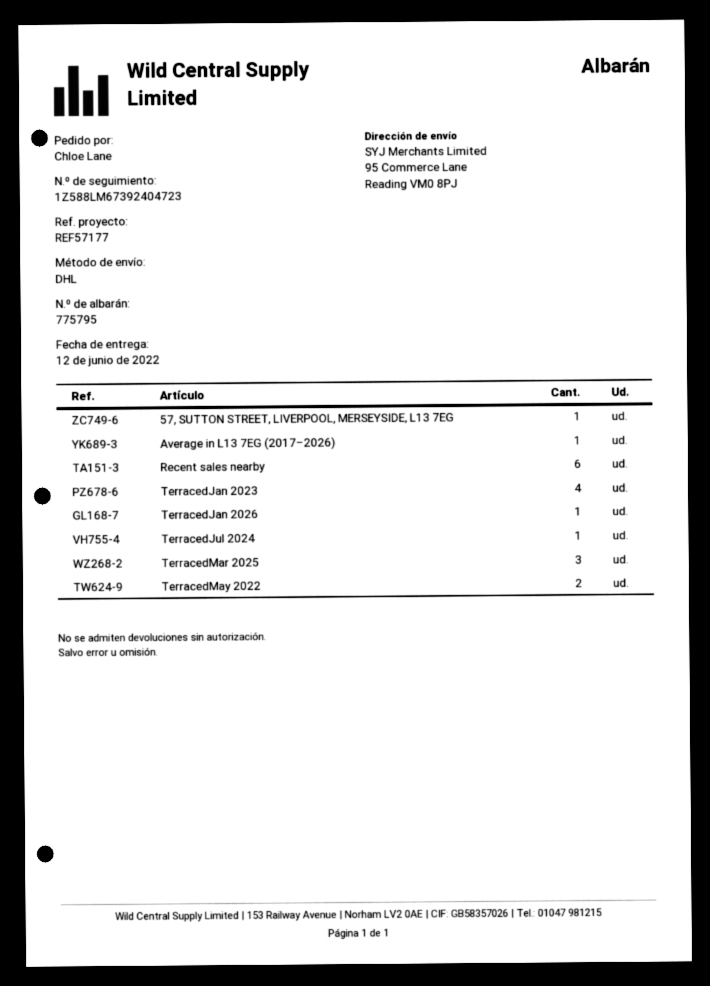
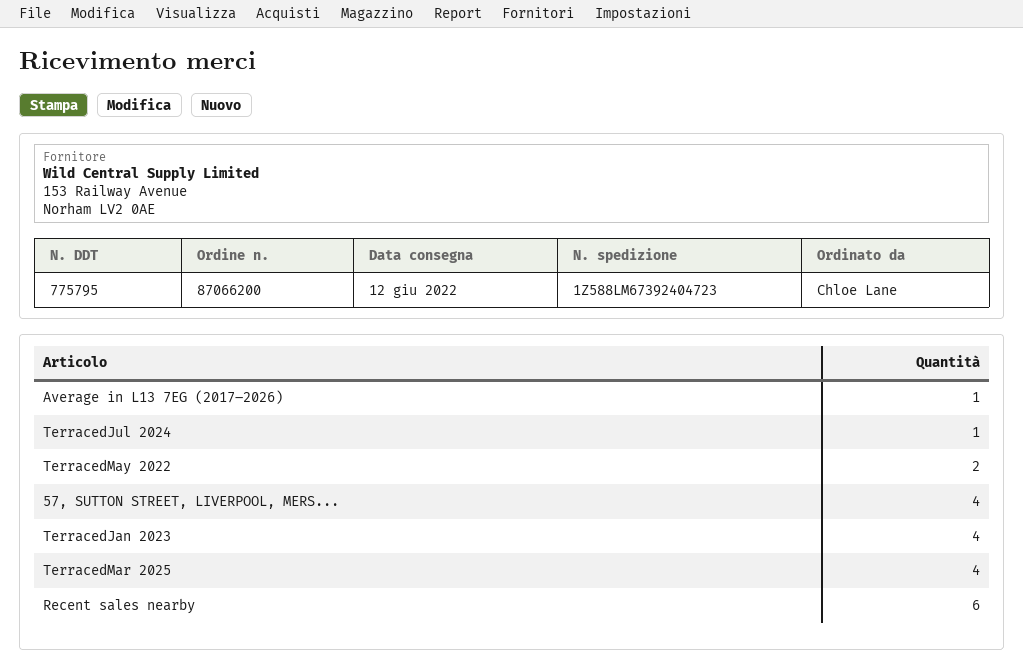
57, SUTTON STREET, LIVERPOOL, MERSEYSIDE, L13 7EG: 1 -> 4
TerracedJan 2026: 1 -> none
TerracedMar 2025: 3 -> 4

